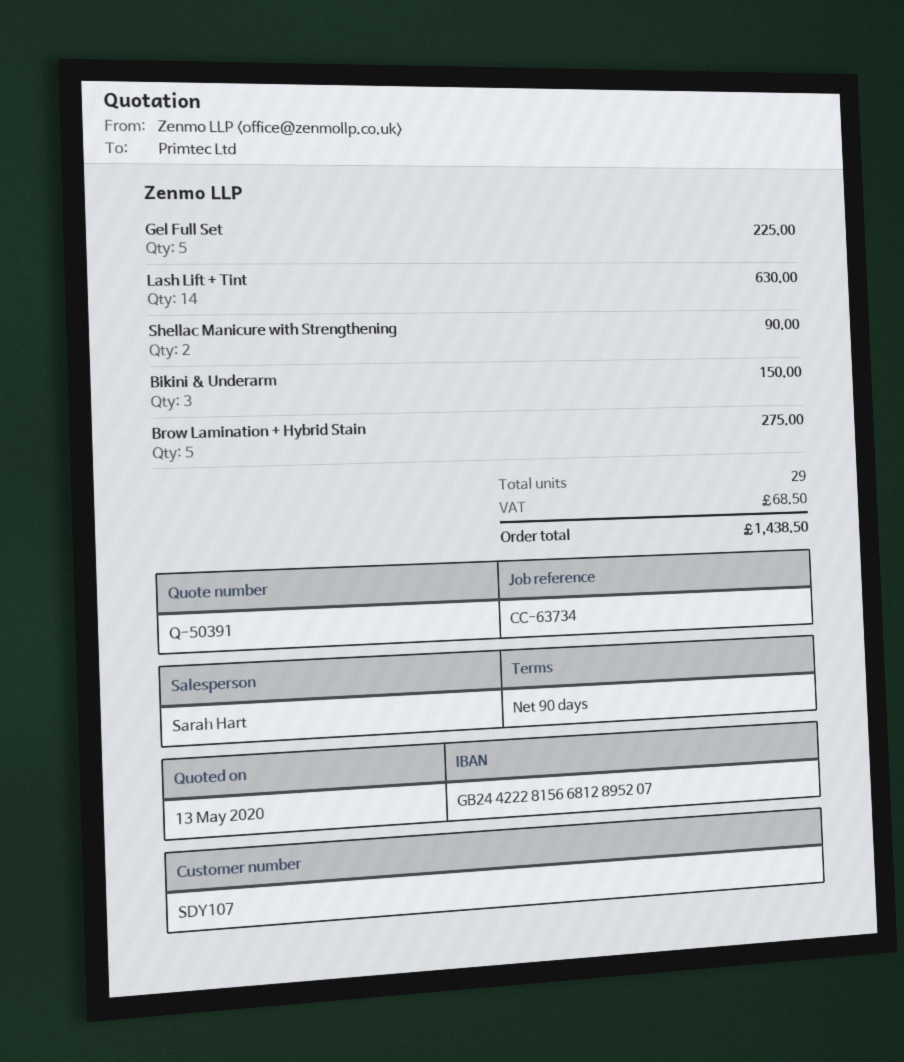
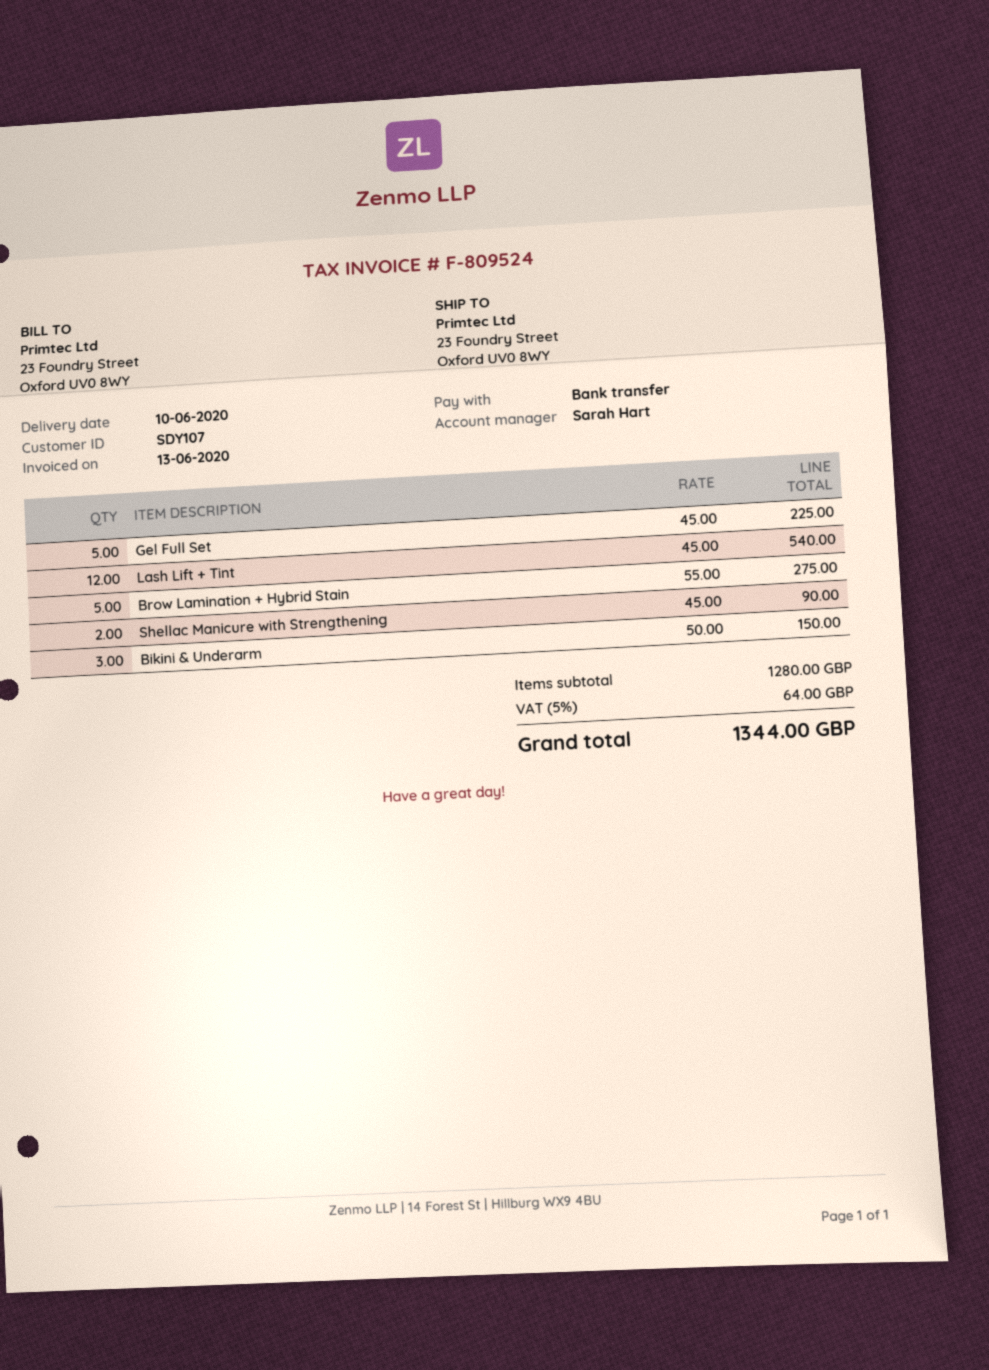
Lash Lift + Tint: 14 for 630.00 -> 12 for 540.00
tax: 68.50 -> 64.00
total: 1438.50 -> 1344.00

